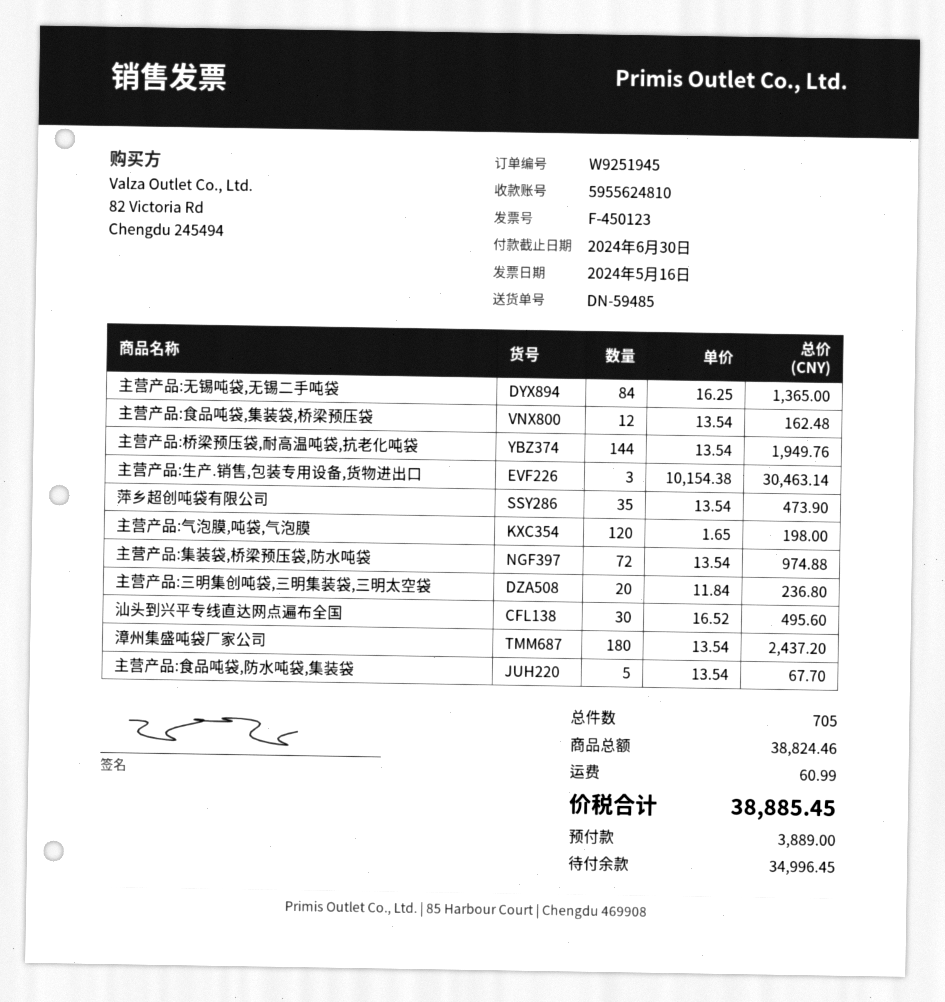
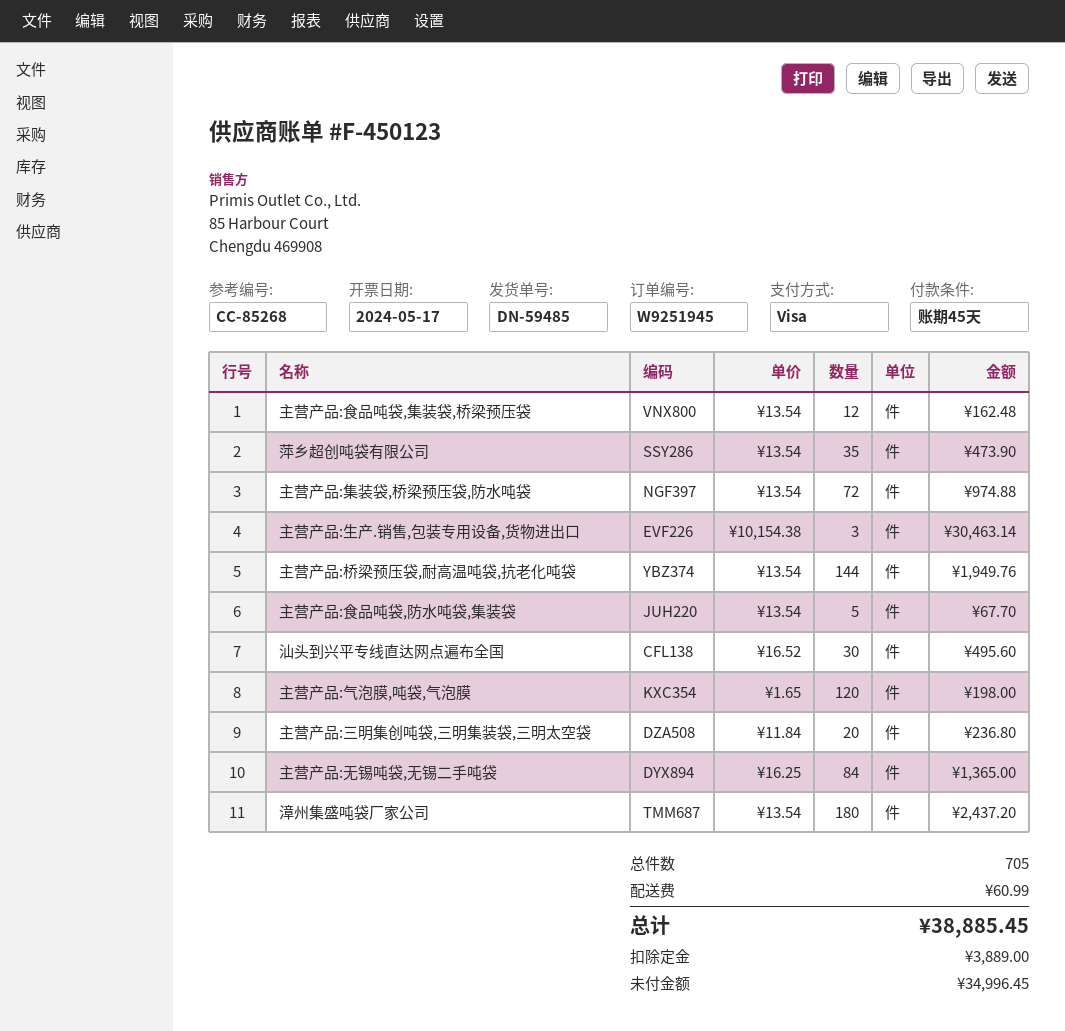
invoice date: 2024-05-16 -> 2024-05-17

